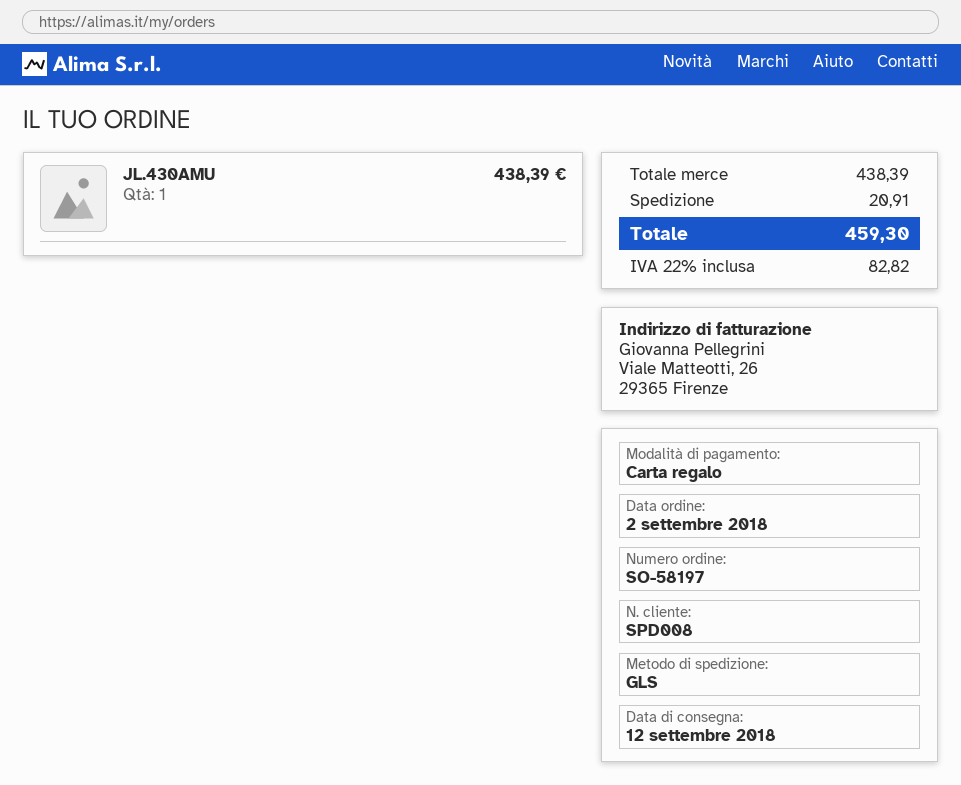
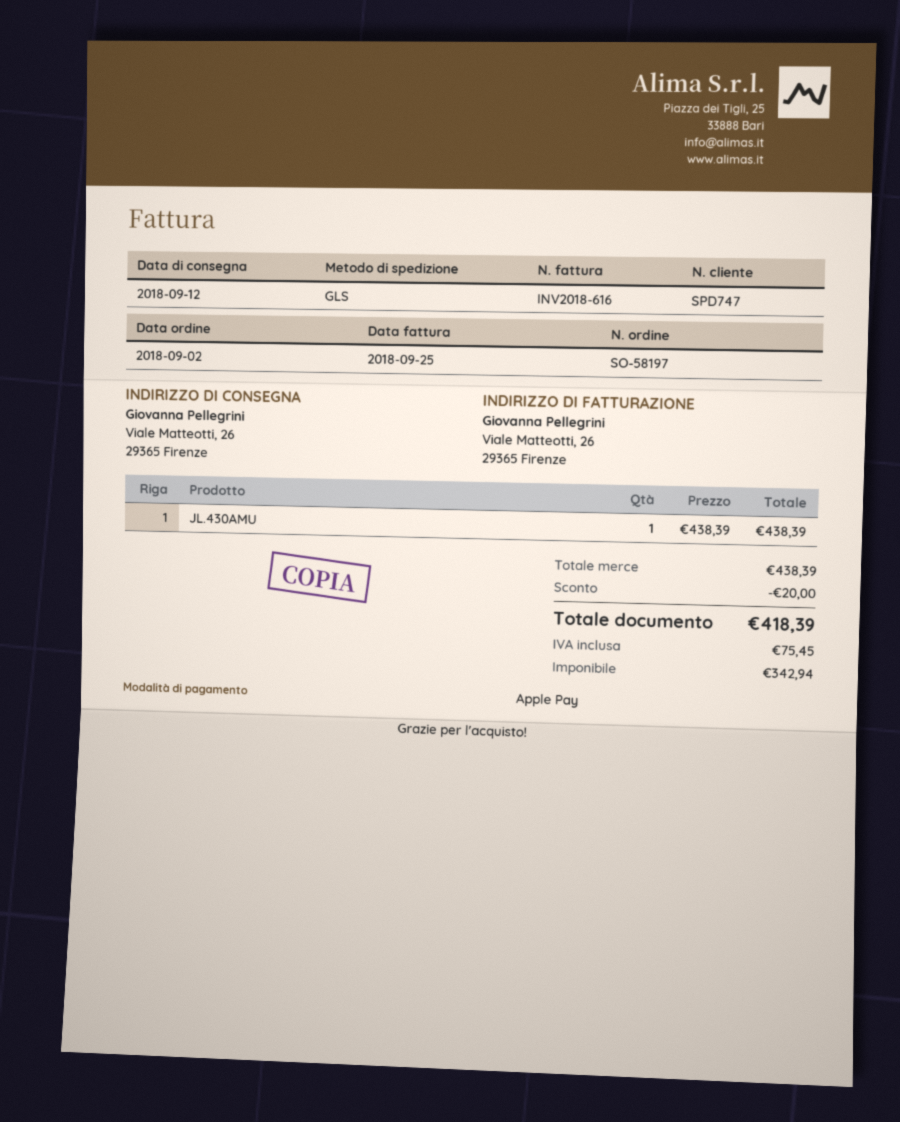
customer number: SPD008 -> SPD747
payment method: gift card -> Apple Pay
discount: none -> 20.00
shipping: 20.91 -> none
tax: 82.82 -> 75.45
total: 459.30 -> 418.39

